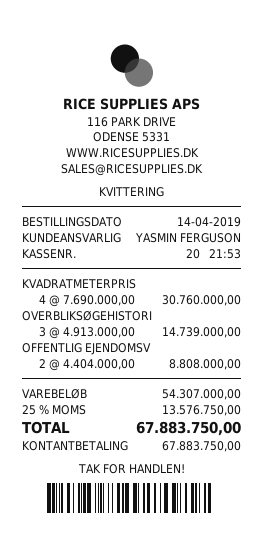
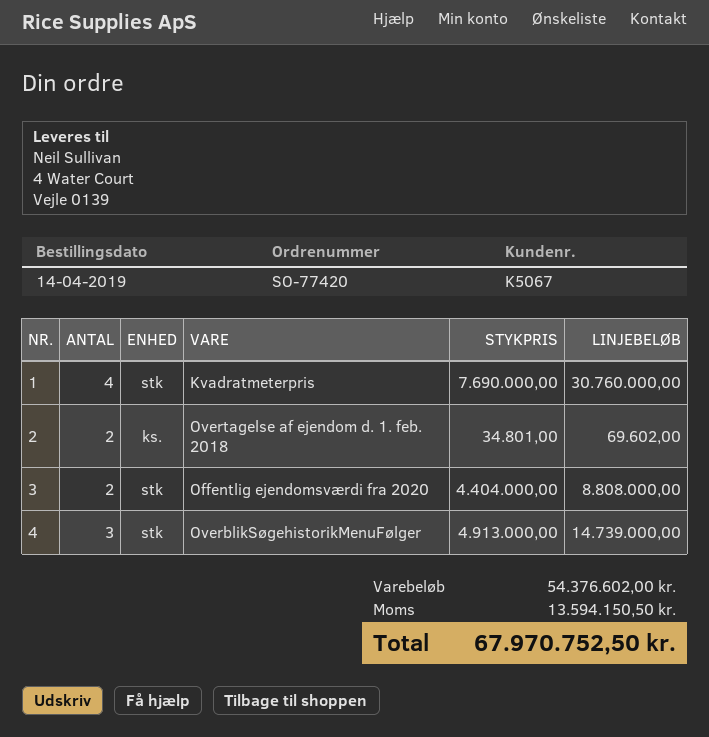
Overtagelse af ejendom d. 1. feb. 2018: none -> 2 x 34801.00 = 69602.00
subtotal: 54307000.00 -> 54376602.00
tax: 13576750.00 -> 13594150.50
total: 67883750.00 -> 67970752.50

